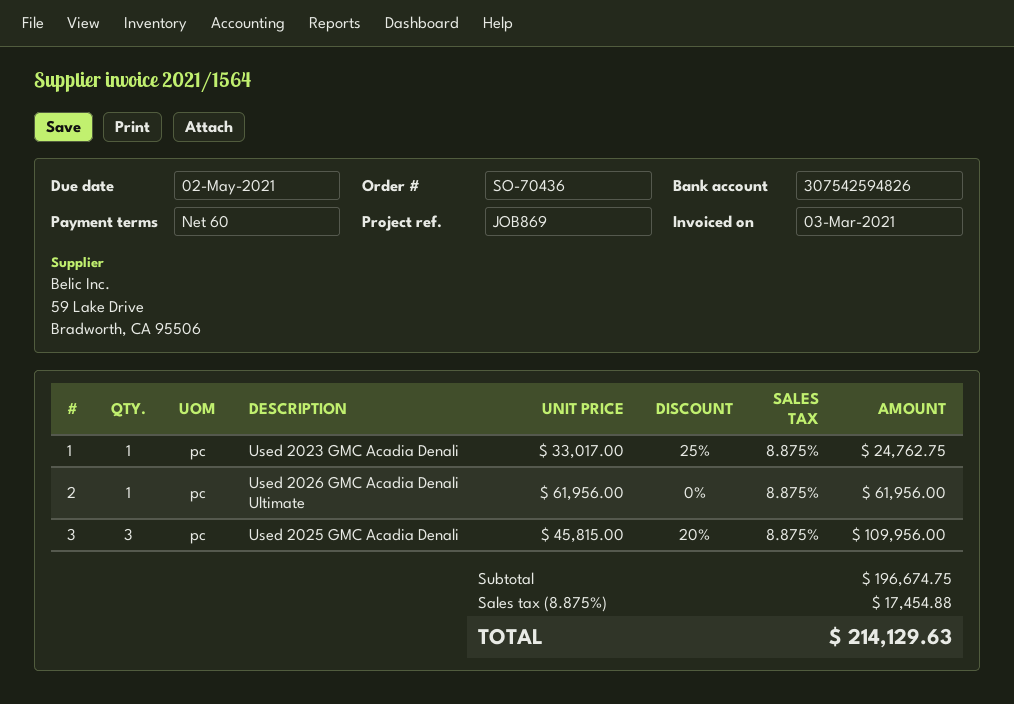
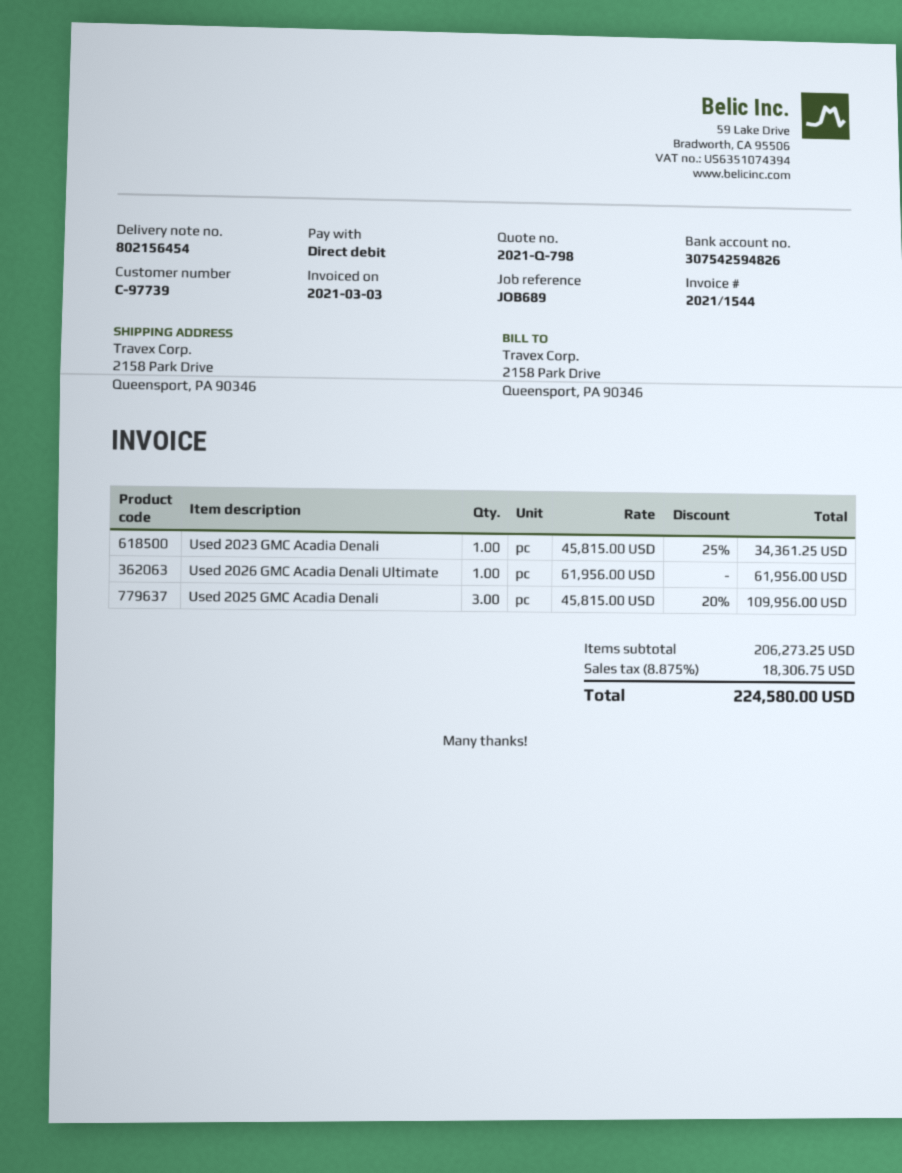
invoice number: 2021/1564 -> 2021/1544
reference: JOB869 -> JOB689
Used 2023 GMC Acadia Denali: 1 x 33017.00 - 25% = 24762.75 -> 1 x 45815.00 - 25% = 34361.25
subtotal: 196674.75 -> 206273.25
tax: 8.875% = 17454.88 -> 8.875% = 18306.75
total: 214129.63 -> 224580.00

